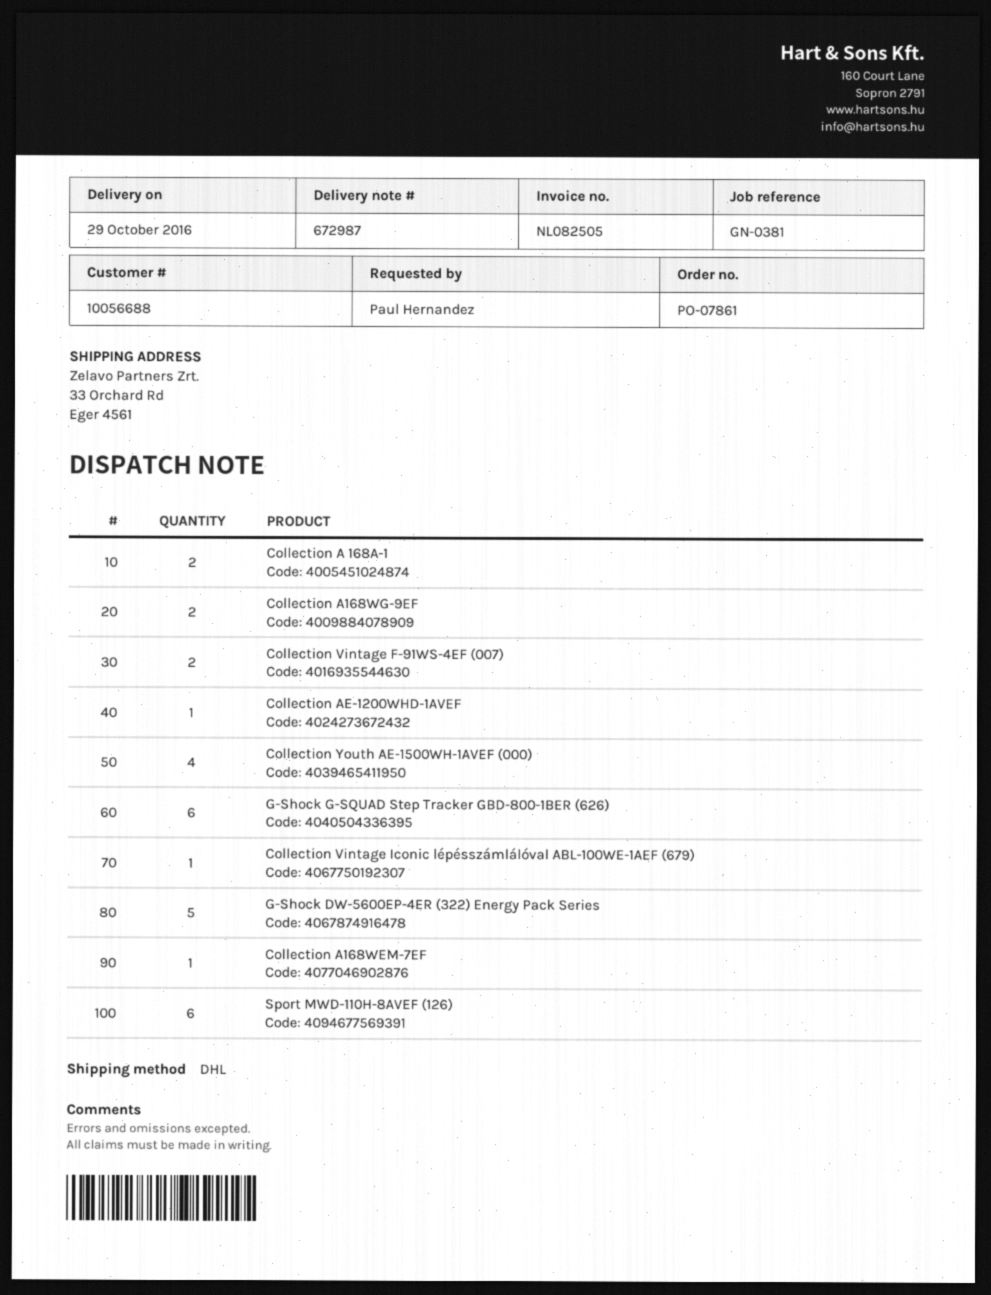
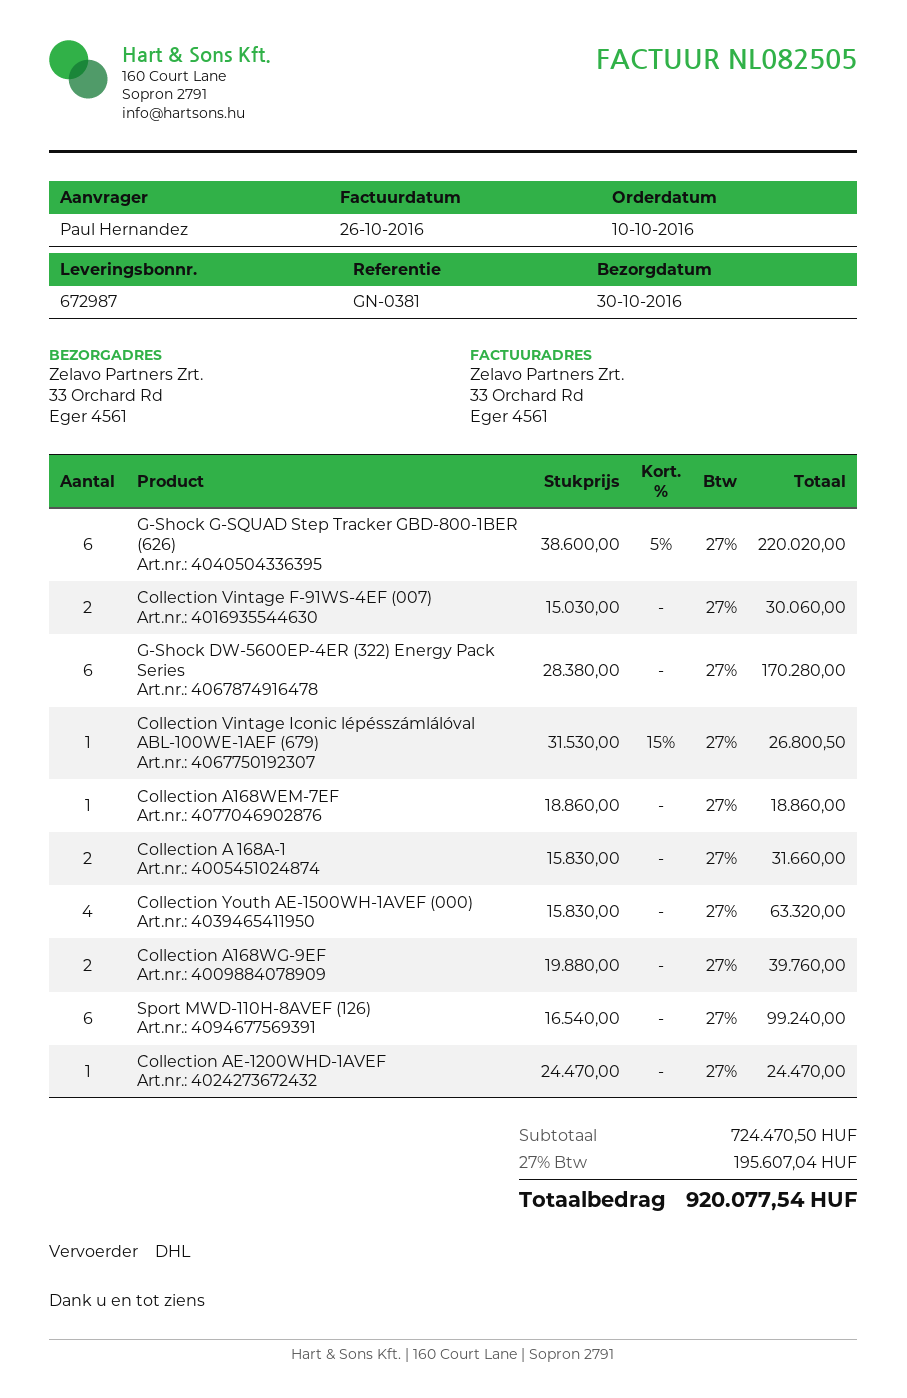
delivery date: 2016-10-29 -> 2016-10-30
G-Shock DW-5600EP-4ER (322) Energy Pack Series: 5 -> 6

